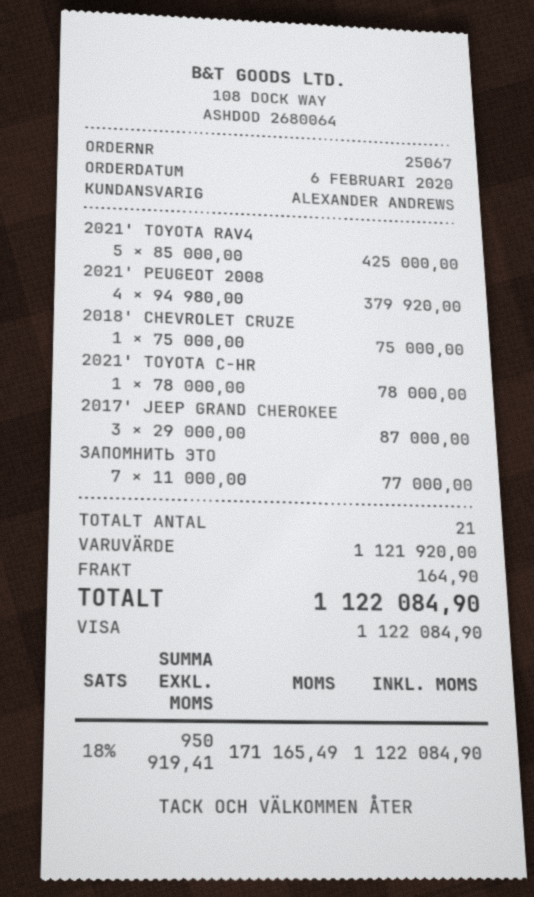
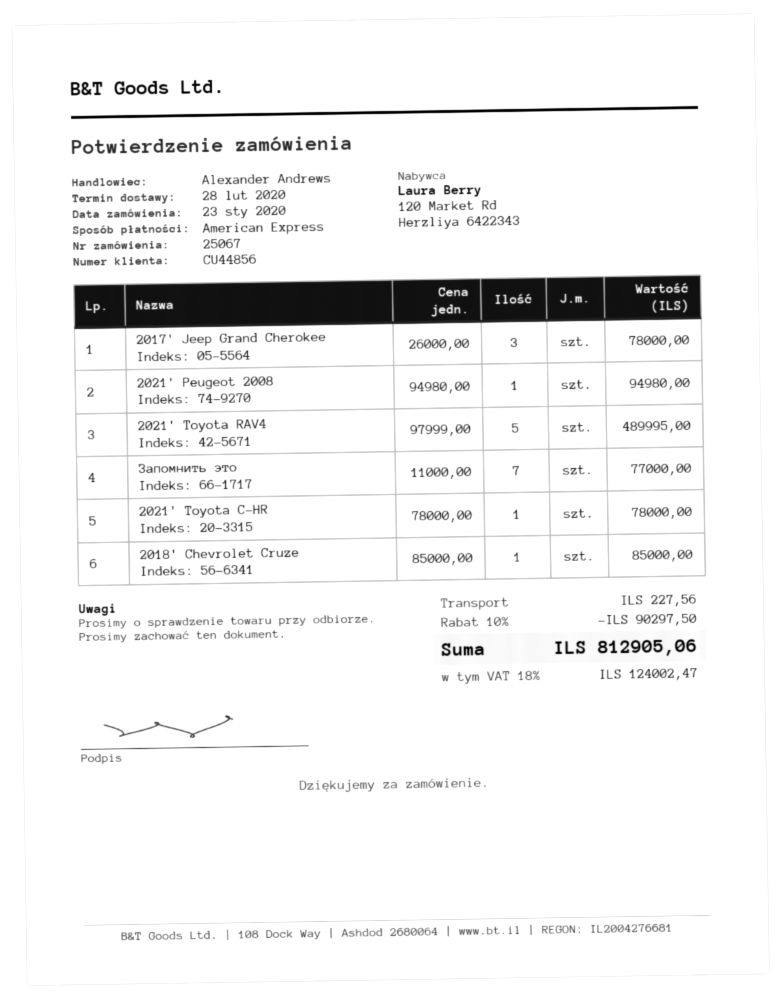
order date: 2020-02-06 -> 2020-01-23
payment method: Visa -> American Express
2021' TOYOTA RAV4: 5 x 85000.00 = 425000.00 -> 5 x 97999.00 = 489995.00
2021' PEUGEOT 2008: 4 x 94980.00 = 379920.00 -> 1 x 94980.00 = 94980.00
2018' CHEVROLET CRUZE: 1 x 75000.00 = 75000.00 -> 1 x 85000.00 = 85000.00
2017' JEEP GRAND CHEROKEE: 3 x 29000.00 = 87000.00 -> 3 x 26000.00 = 78000.00
discount: none -> 10% = 90297.50
shipping: 164.90 -> 227.56
tax: 18% = 171165.49 -> 18% = 124002.47
total: 1122084.90 -> 812905.06

